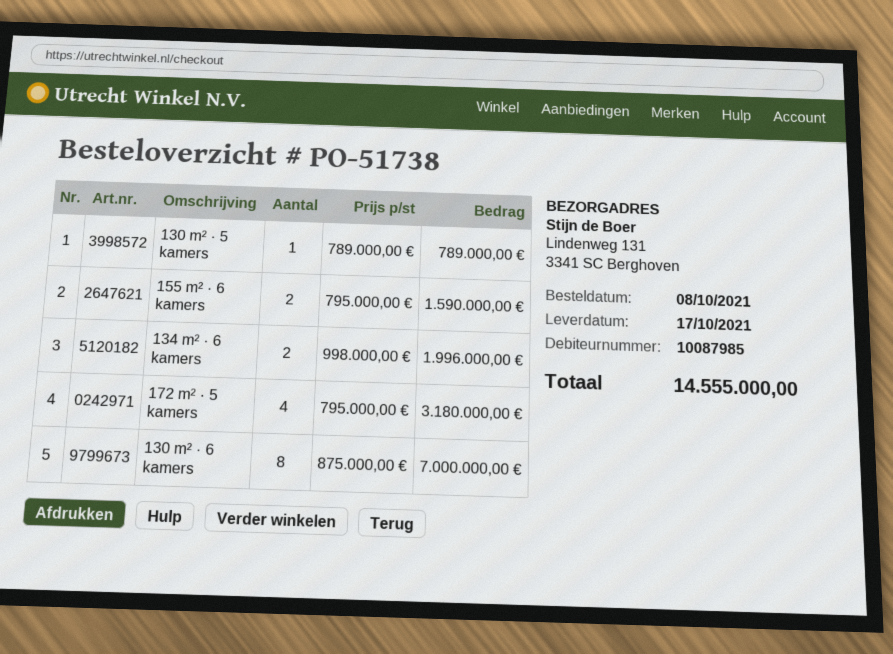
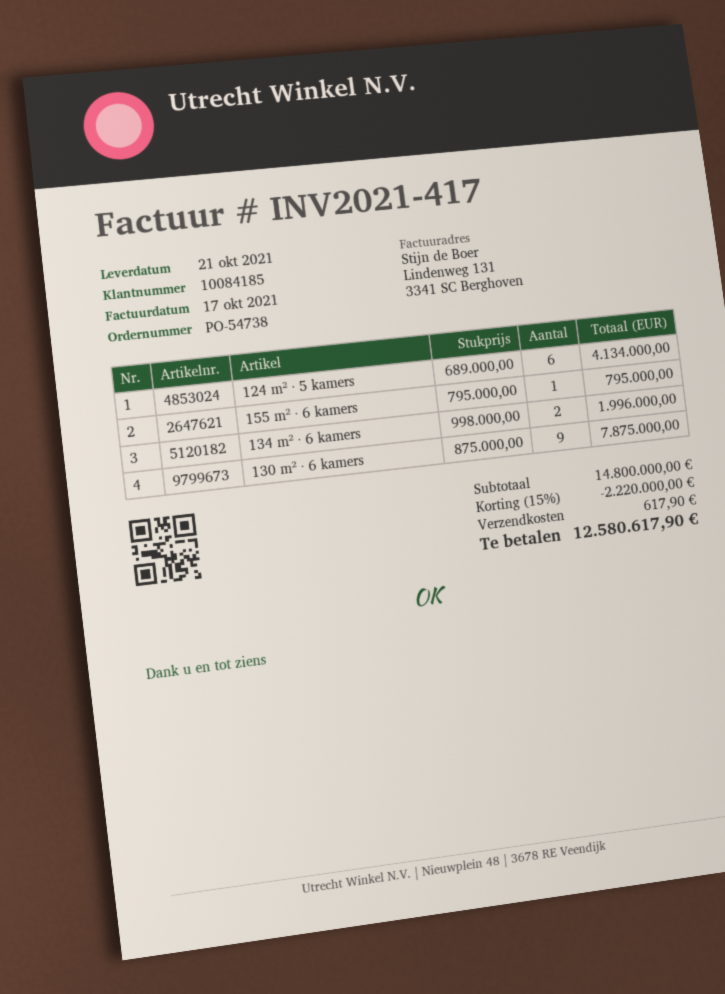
order number: PO-51738 -> PO-54738
delivery date: 2021-10-17 -> 2021-10-21
customer number: 10087985 -> 10084185
130 m² · 5 kamers: 1 x 789000.00 = 789000.00 -> none
155 m² · 6 kamers: 2 x 795000.00 = 1590000.00 -> 1 x 795000.00 = 795000.00
172 m² · 5 kamers: 4 x 795000.00 = 3180000.00 -> none
130 m² · 6 kamers: 8 x 875000.00 = 7000000.00 -> 9 x 875000.00 = 7875000.00
124 m² · 5 kamers: none -> 6 x 689000.00 = 4134000.00
discount: none -> 15% = 2220000.00
shipping: none -> 617.90
total: 14555000.00 -> 12580617.90

